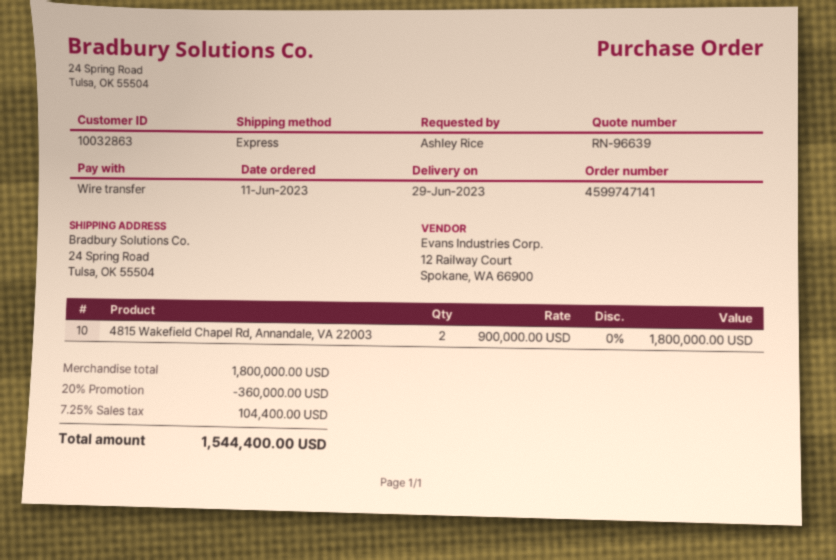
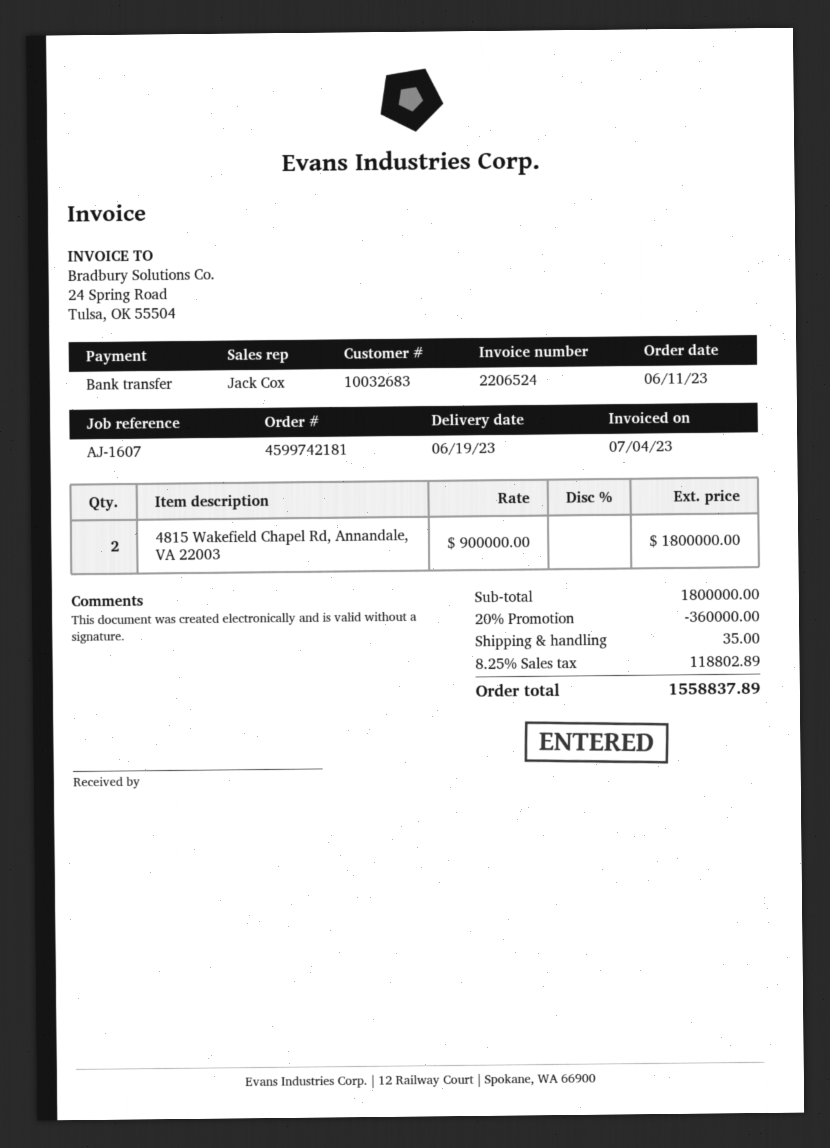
order number: 4599747141 -> 4599742181
delivery date: 2023-06-29 -> 2023-06-19
customer number: 10032863 -> 10032683
shipping: none -> 35.00
tax: 7.25% = 104400.00 -> 8.25% = 118802.89
total: 1544400.00 -> 1558837.89

